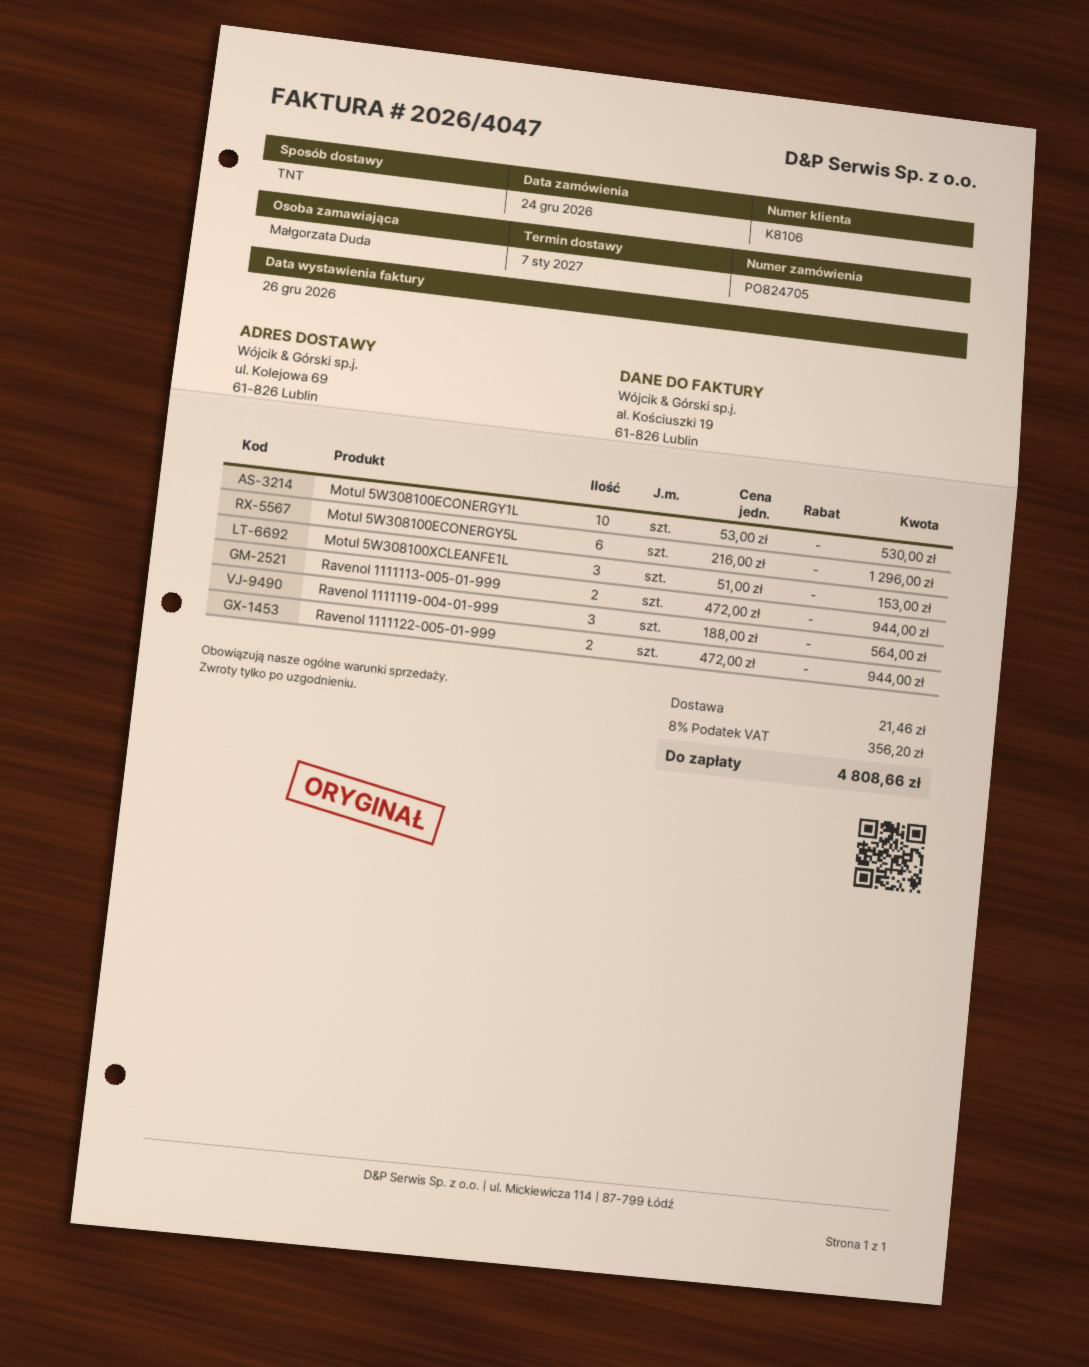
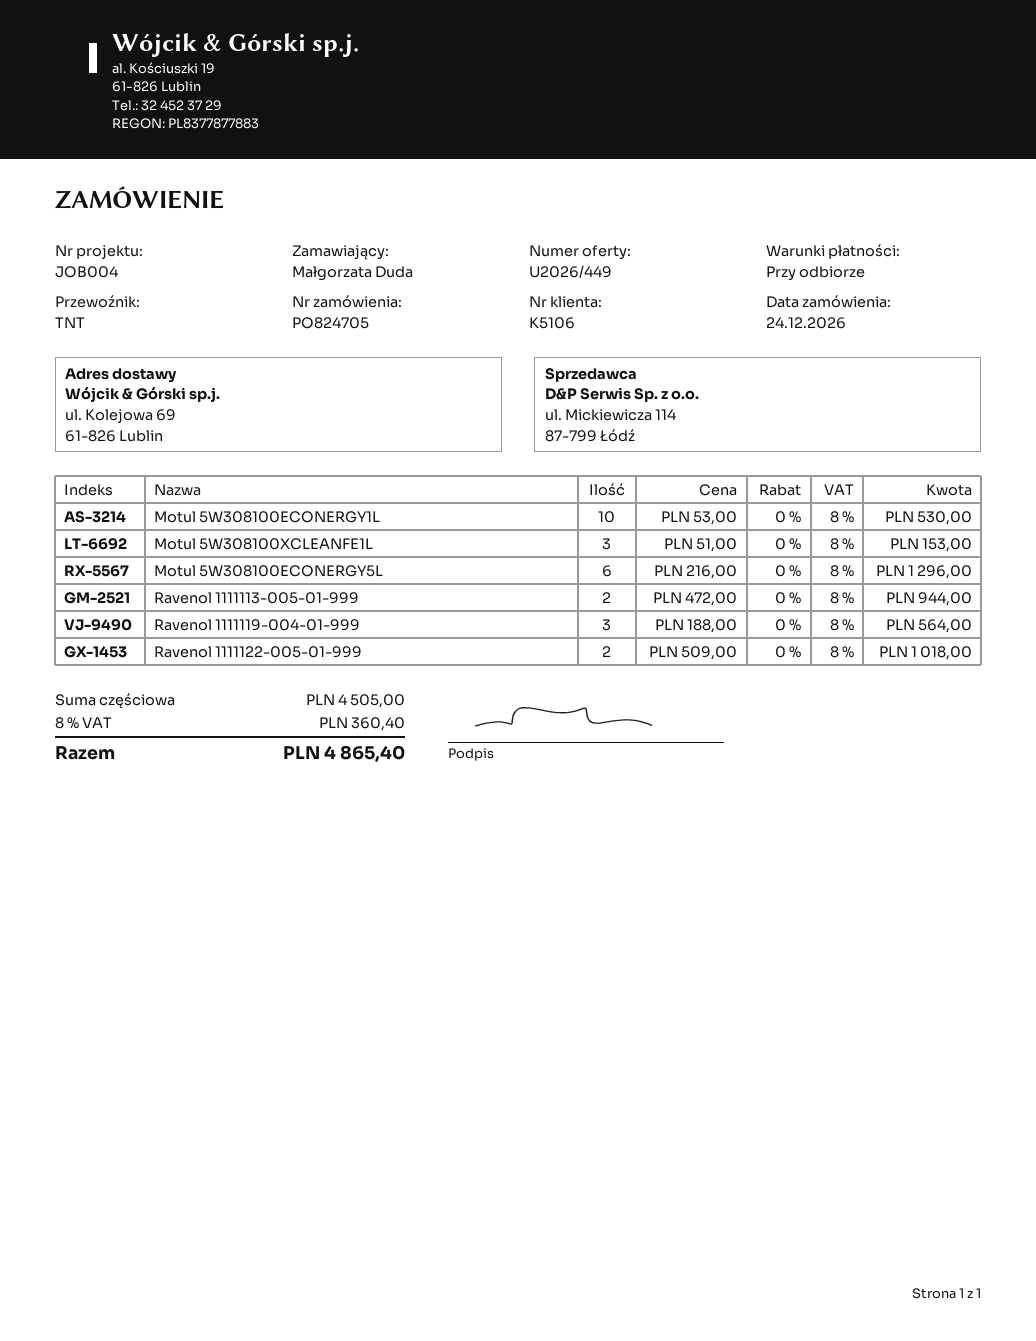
customer number: K8106 -> K5106
Ravenol 1111122-005-01-999: 2 x 472.00 = 944.00 -> 2 x 509.00 = 1018.00
shipping: 21.46 -> none
tax: 8% = 356.20 -> 8% = 360.40
total: 4808.66 -> 4865.40

